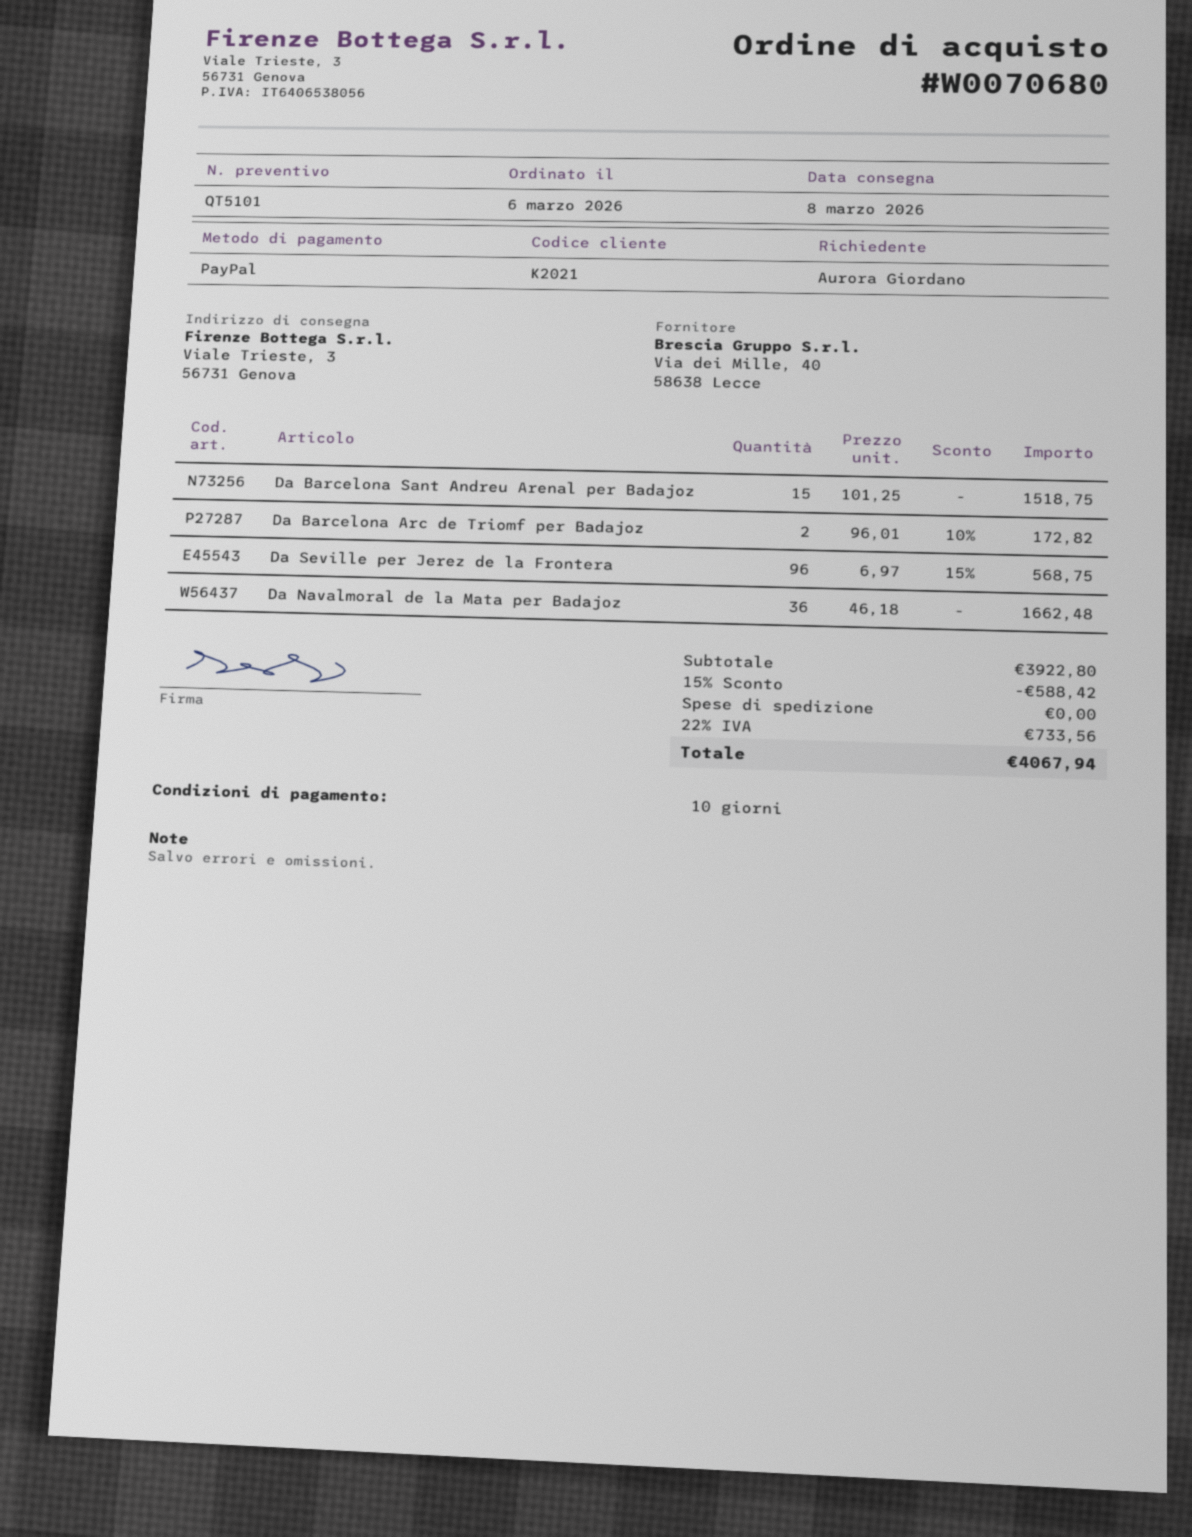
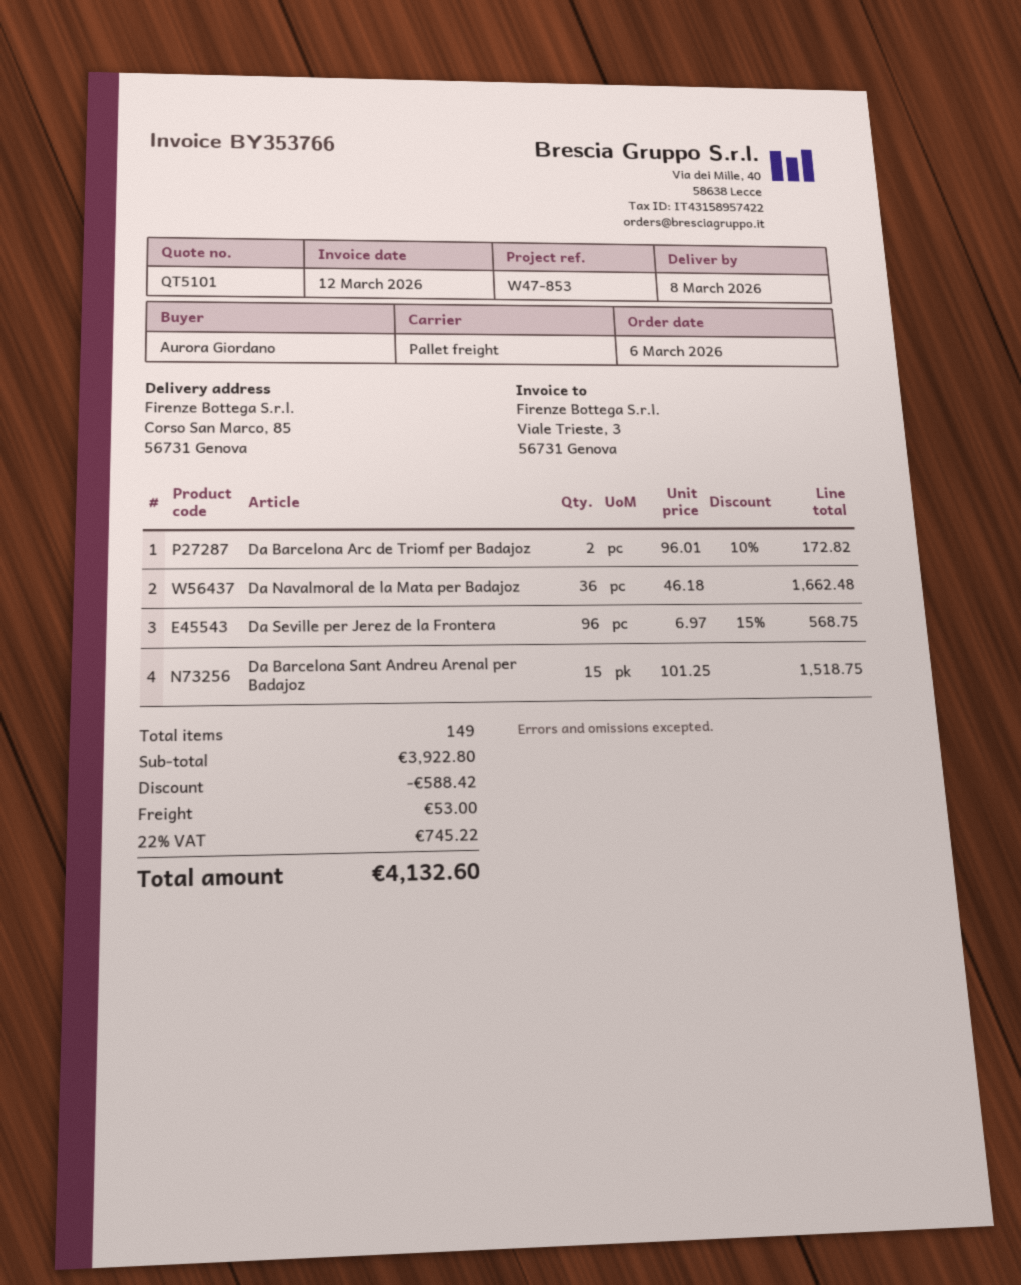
ship to: Viale Trieste, 3, 56731 Genova -> Corso San Marco, 85, 56731 Genova
shipping: 0.00 -> 53.00
tax: 22% = 733.56 -> 22% = 745.22
total: 4067.94 -> 4132.60

